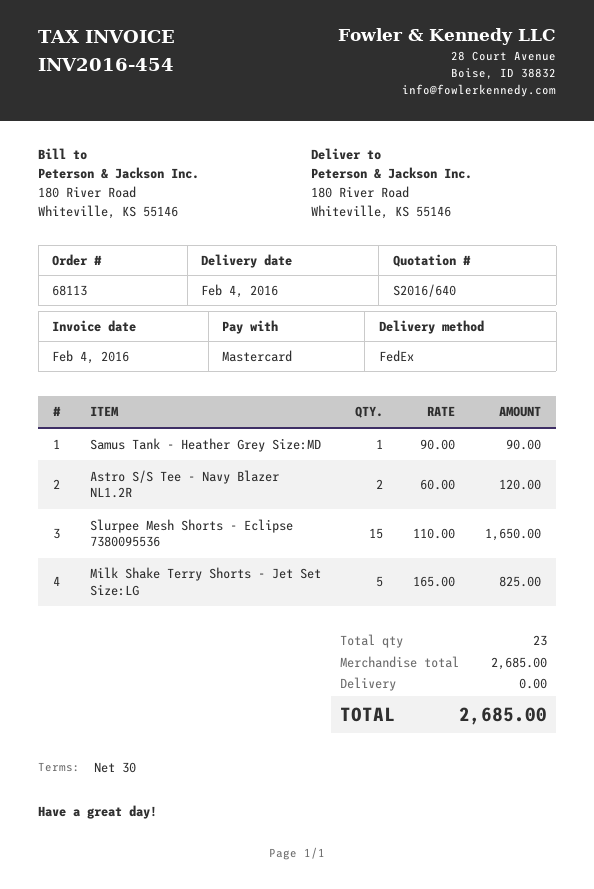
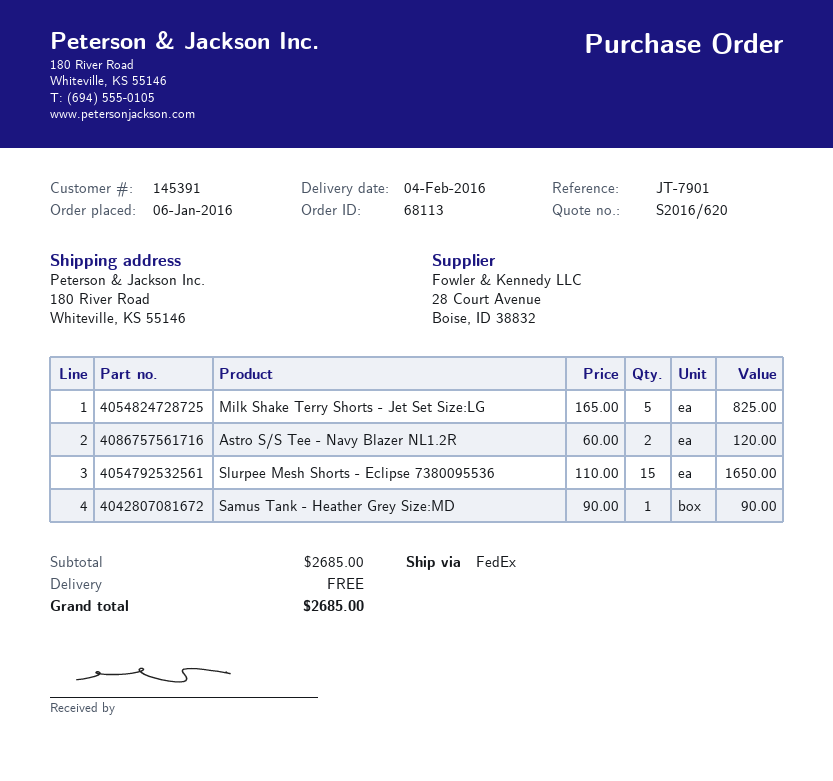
quote number: S2016/640 -> S2016/620

